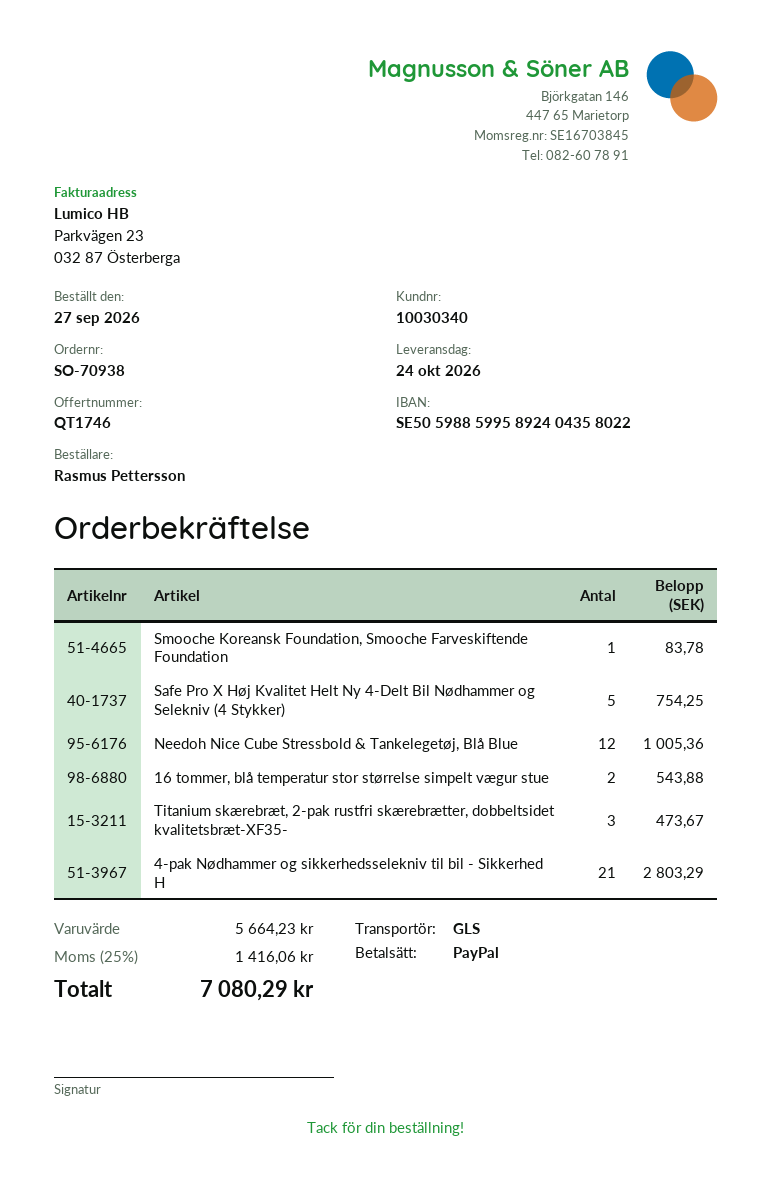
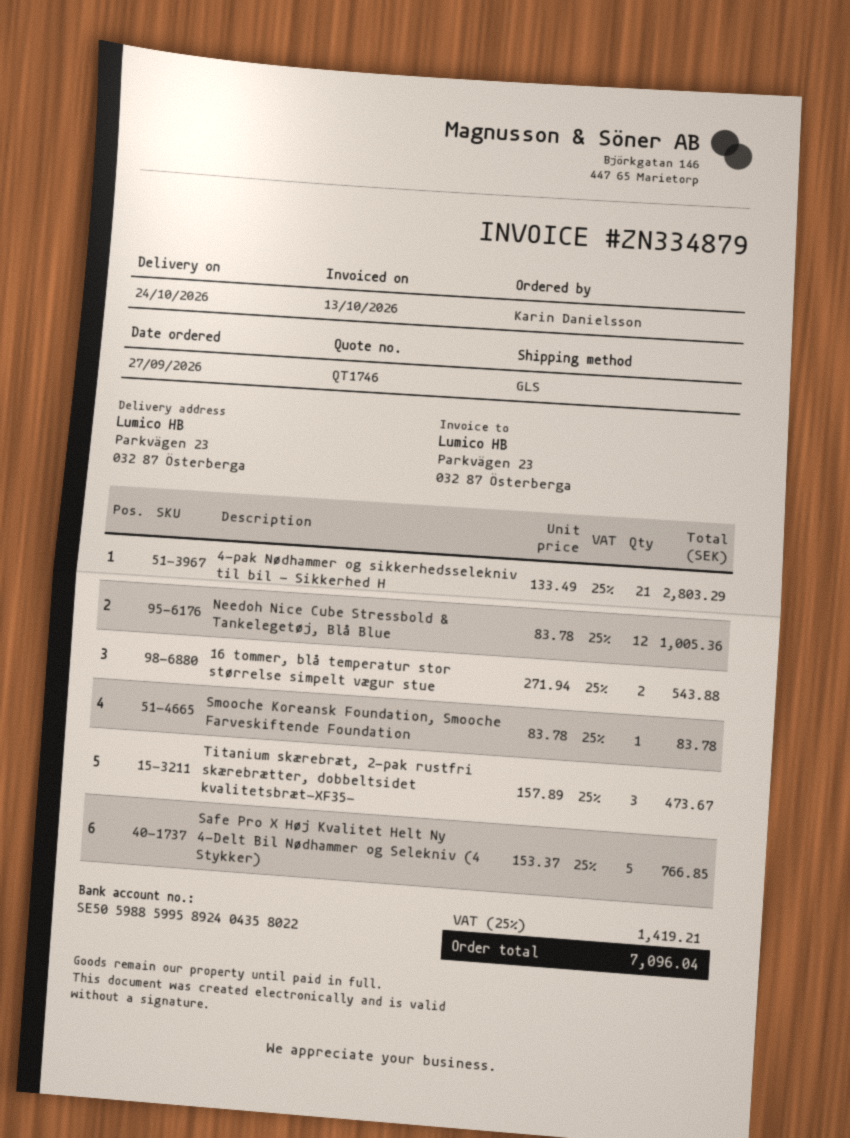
ordered by: Rasmus Pettersson -> Karin Danielsson
Safe Pro X Høj Kvalitet Helt Ny 4-Delt Bil Nødhammer og Selekniv (4 Stykker): 5 for 754.25 -> 5 for 766.85
tax: 25% = 1416.06 -> 25% = 1419.21
total: 7080.29 -> 7096.04

